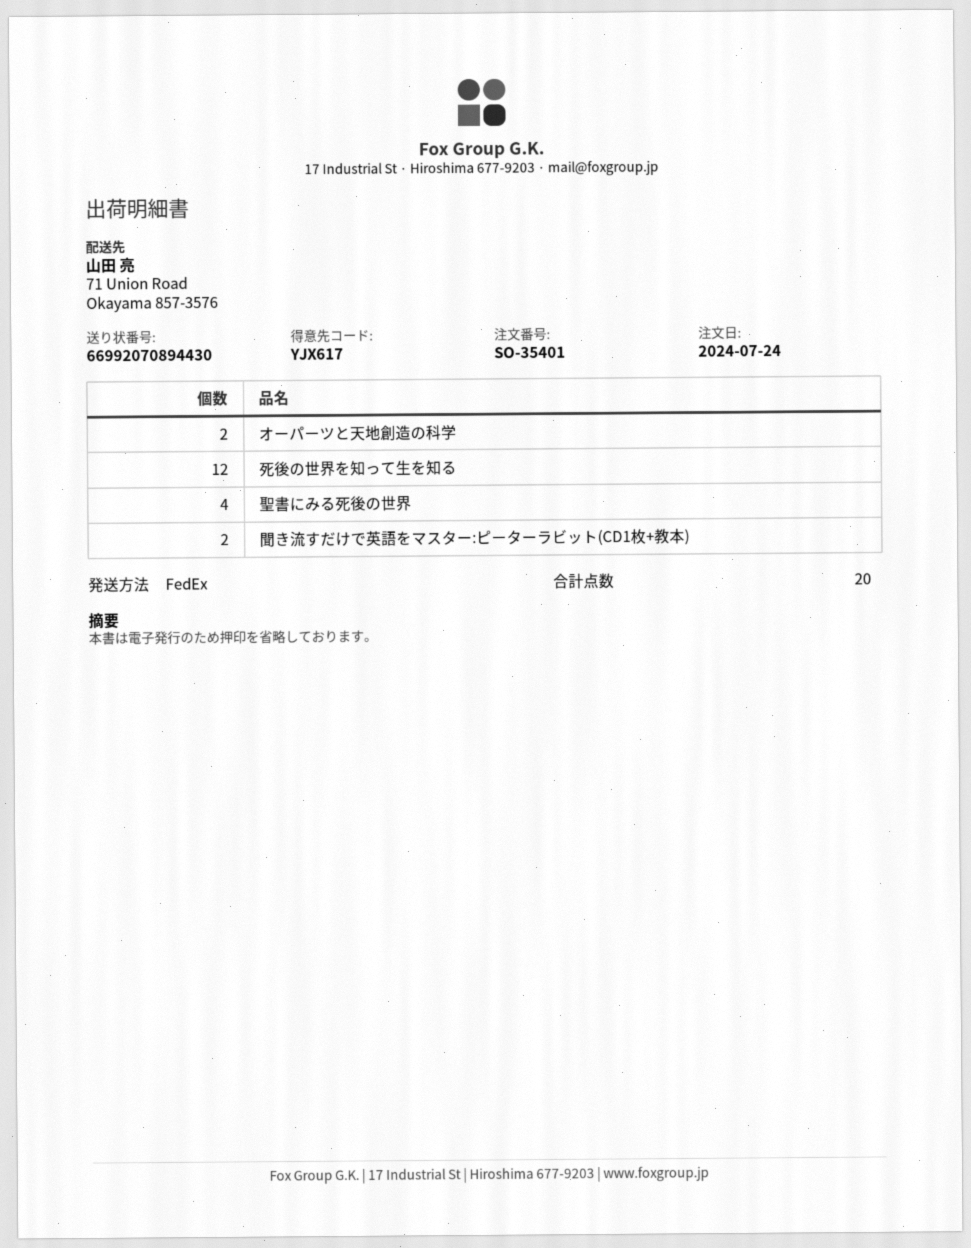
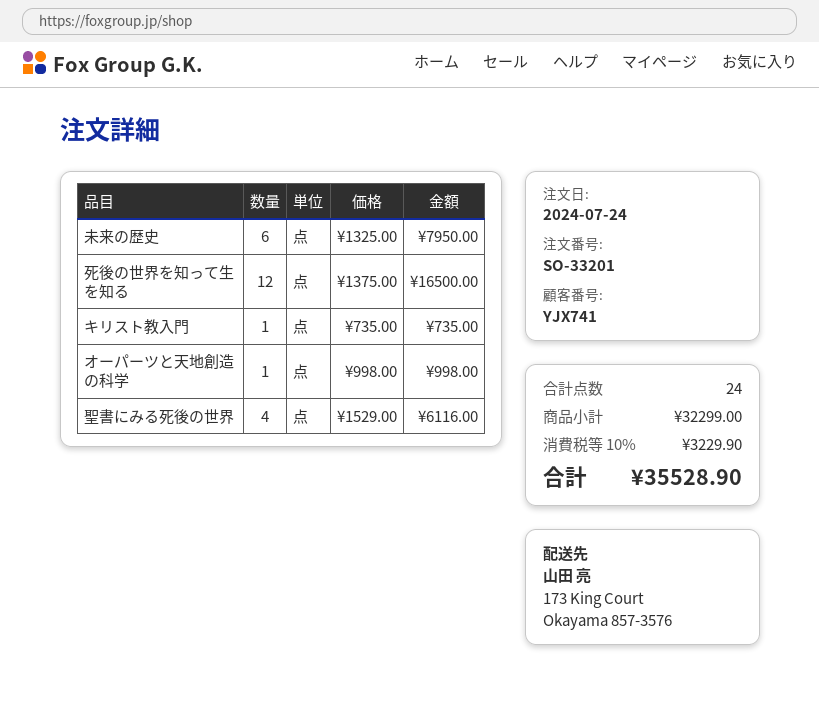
order number: SO-35401 -> SO-33201
customer number: YJX617 -> YJX741
ship to: 71 Union Road, Okayama 857-3576 -> 173 King Court, Okayama 857-3576
オーパーツと天地創造の科学: 2 -> 1
聞き流すだけで英語をマスター:ピーターラビット(CD1枚+教本): 2 -> none
未来の歴史: none -> 6
キリスト教入門: none -> 1
total quantity: 20 -> 24

